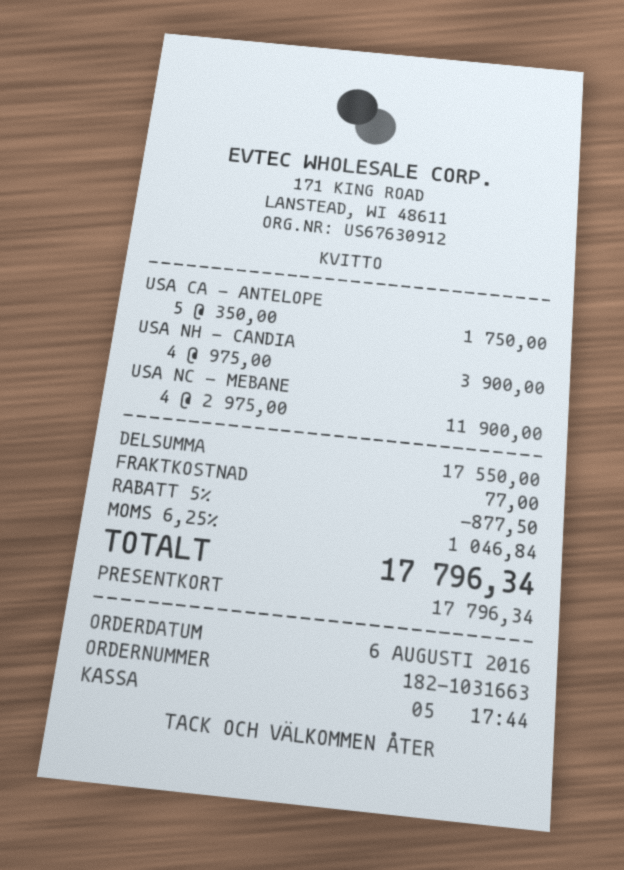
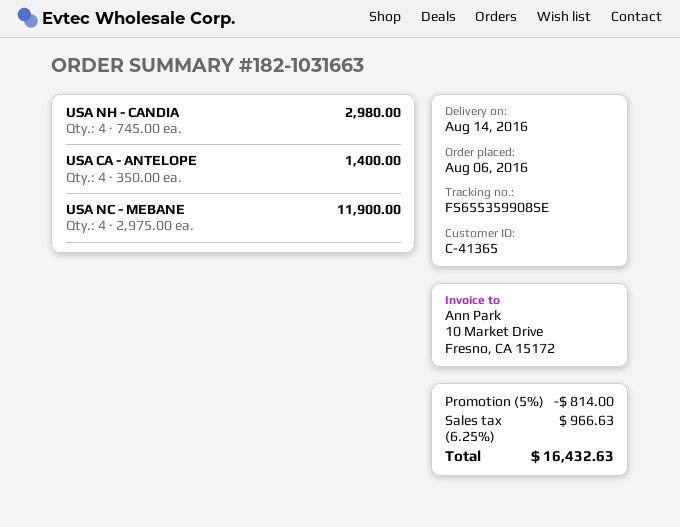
USA CA - ANTELOPE: 5 x 350.00 = 1750.00 -> 4 x 350.00 = 1400.00
USA NH - CANDIA: 4 x 975.00 = 3900.00 -> 4 x 745.00 = 2980.00
discount: 5% = 877.50 -> 5% = 814.00
shipping: 77.00 -> none
tax: 6.25% = 1046.84 -> 6.25% = 966.63
total: 17796.34 -> 16432.63

